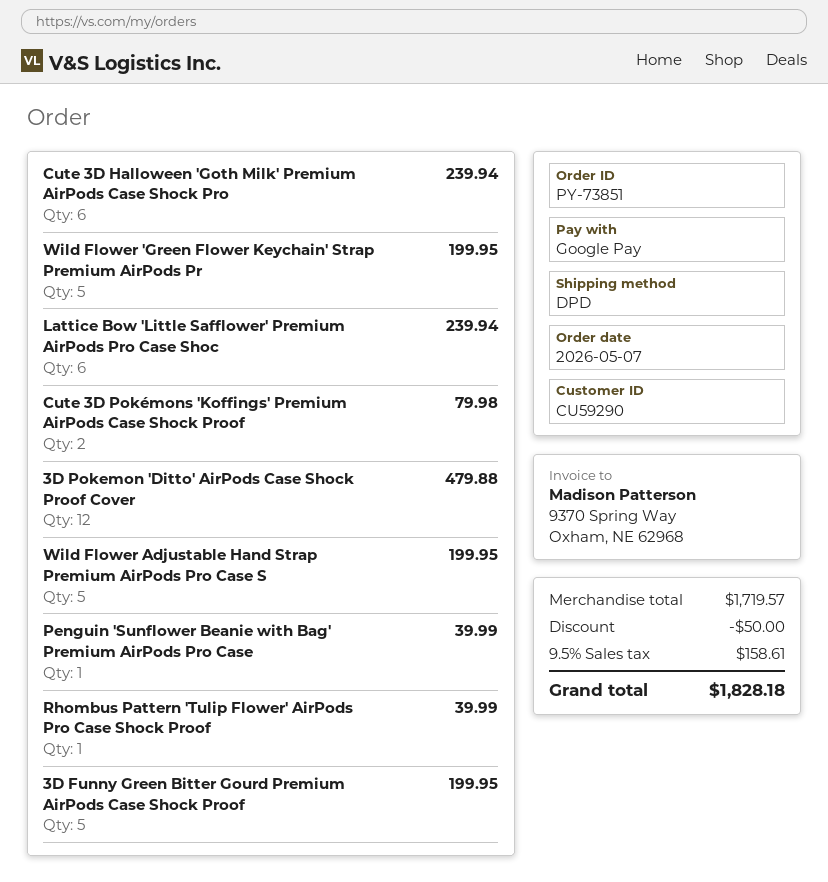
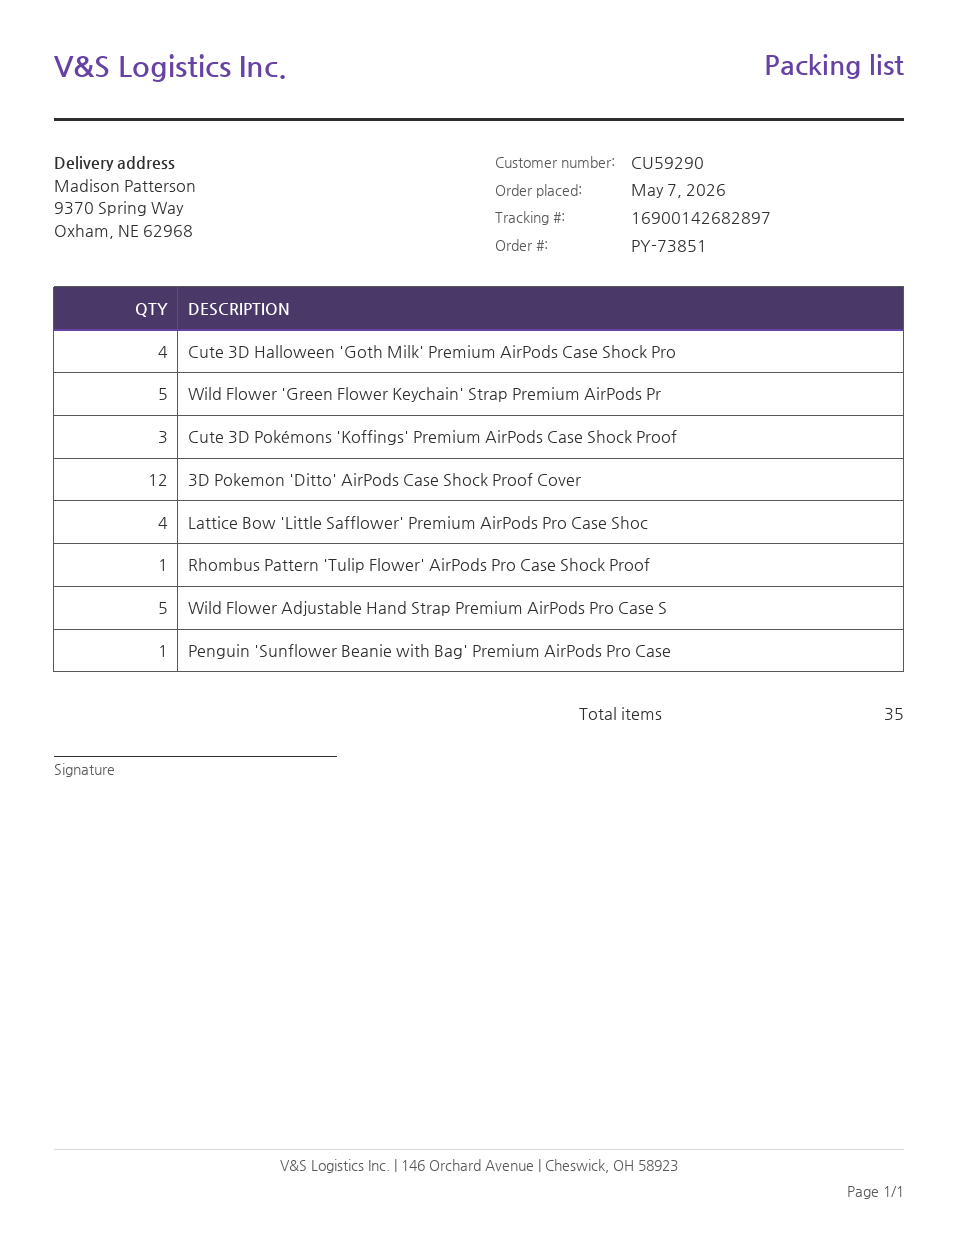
Cute 3D Halloween 'Goth Milk' Premium AirPods Case Shock Pro: 6 -> 4
Lattice Bow 'Little Safflower' Premium AirPods Pro Case Shoc: 6 -> 4
Cute 3D Pokémons 'Koffings' Premium AirPods Case Shock Proof: 2 -> 3
3D Funny Green Bitter Gourd Premium AirPods Case Shock Proof: 5 -> none

